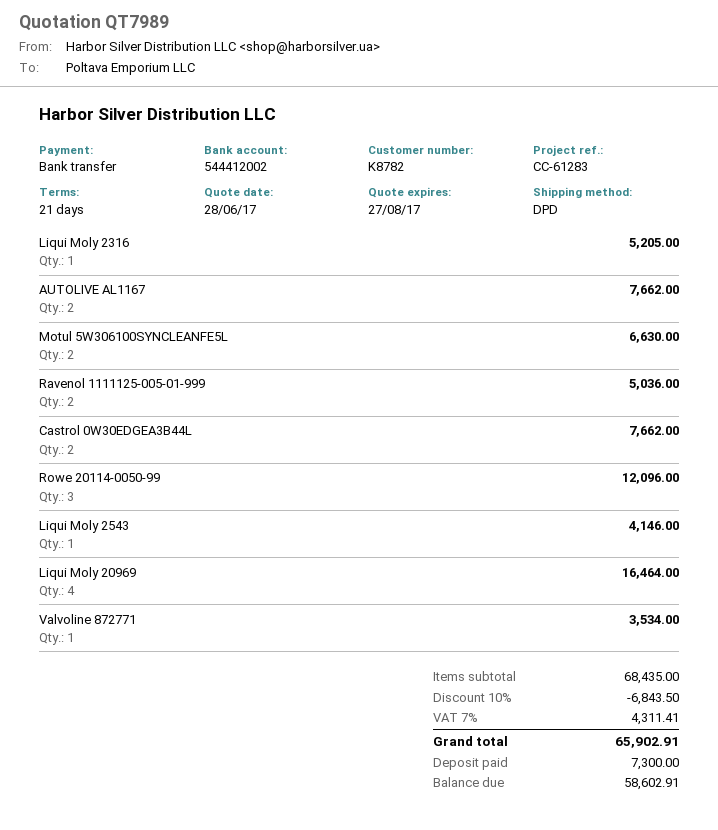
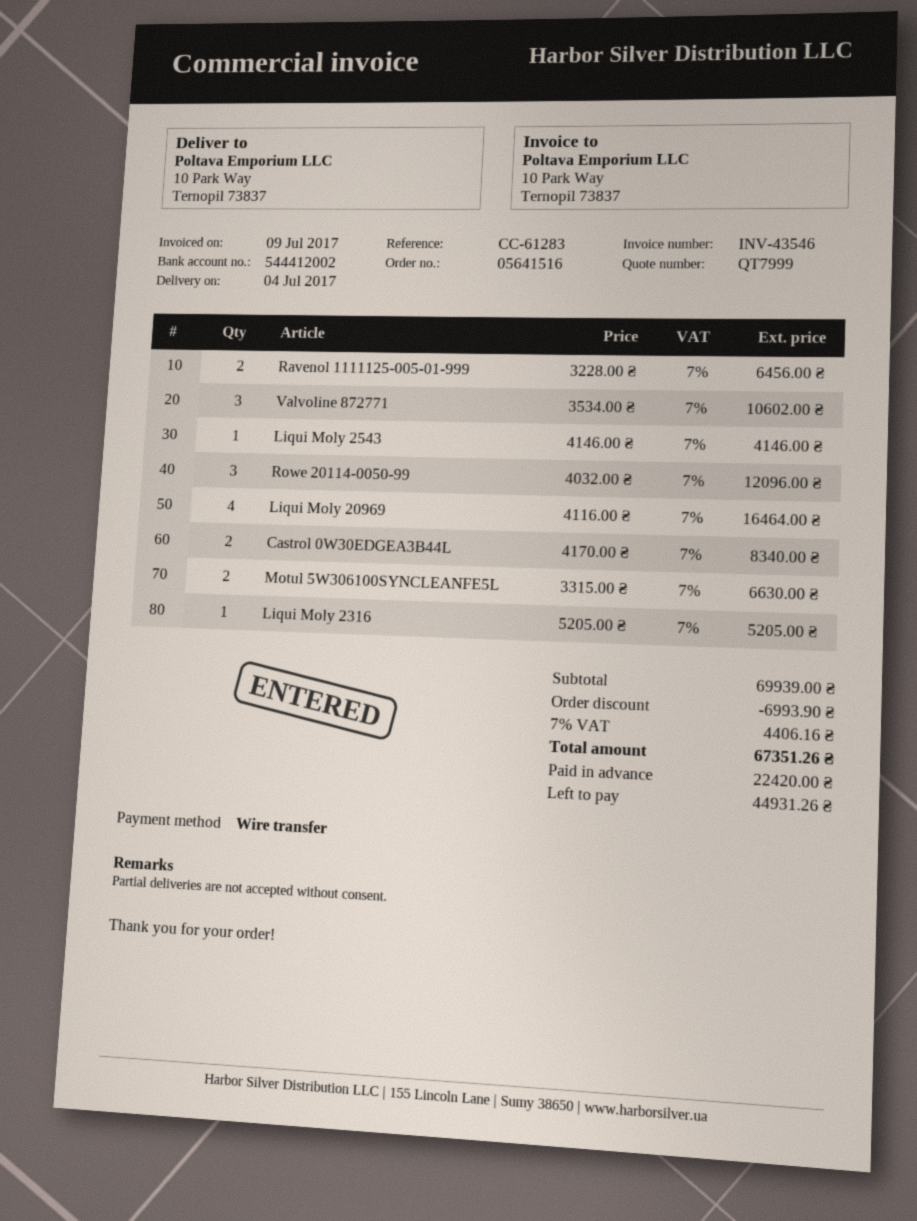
quote number: QT7989 -> QT7999
AUTOLIVE AL1167: 2 for 7662.00 -> none
Ravenol 1111125-005-01-999: 2 for 5036.00 -> 2 for 6456.00
Castrol 0W30EDGEA3B44L: 2 for 7662.00 -> 2 for 8340.00
Valvoline 872771: 1 for 3534.00 -> 3 for 10602.00
subtotal: 68435.00 -> 69939.00
discount: 6843.50 -> 6993.90
tax: 7% = 4311.41 -> 7% = 4406.16
total: 65902.91 -> 67351.26
deposit: 7300.00 -> 22420.00
balance: 58602.91 -> 44931.26

